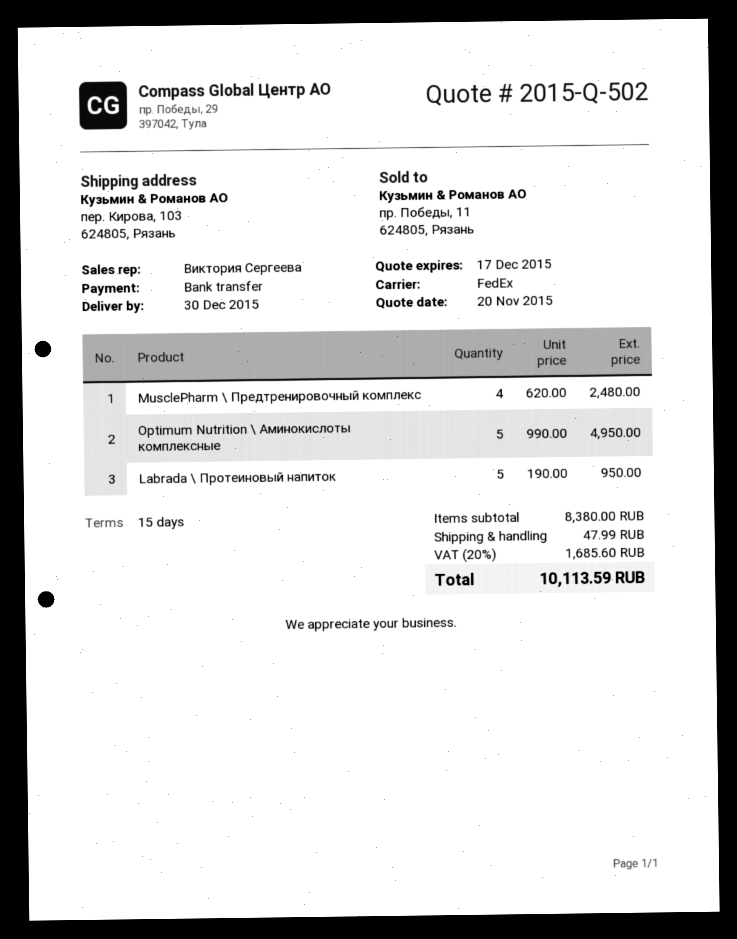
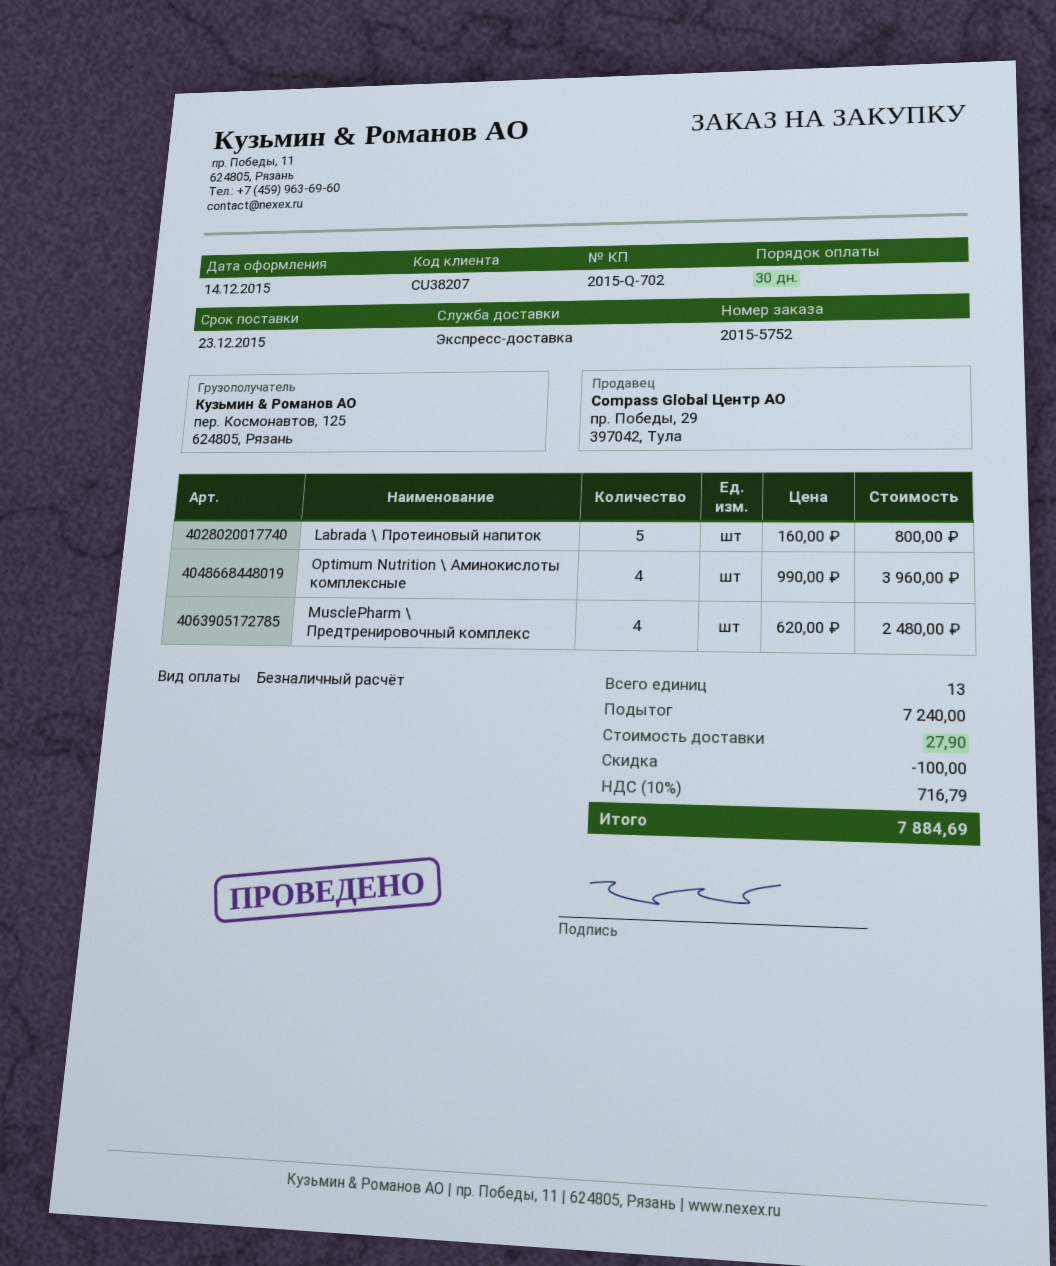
quote number: 2015-Q-502 -> 2015-Q-702
delivery date: 2015-12-30 -> 2015-12-23
payment terms: 15 days -> 30 days
shipping method: FedEx -> express
ship to: пер. Кирова, 103, 624805, Рязань -> пер. Космонавтов, 125, 624805, Рязань
Optimum Nutrition \ Аминокислоты комплексные: 5 x 990.00 = 4950.00 -> 4 x 990.00 = 3960.00
Labrada \ Протеиновый напиток: 5 x 190.00 = 950.00 -> 5 x 160.00 = 800.00
subtotal: 8380.00 -> 7240.00
discount: none -> 100.00
shipping: 47.99 -> 27.90
tax: 20% = 1685.60 -> 10% = 716.79
total: 10113.59 -> 7884.69

